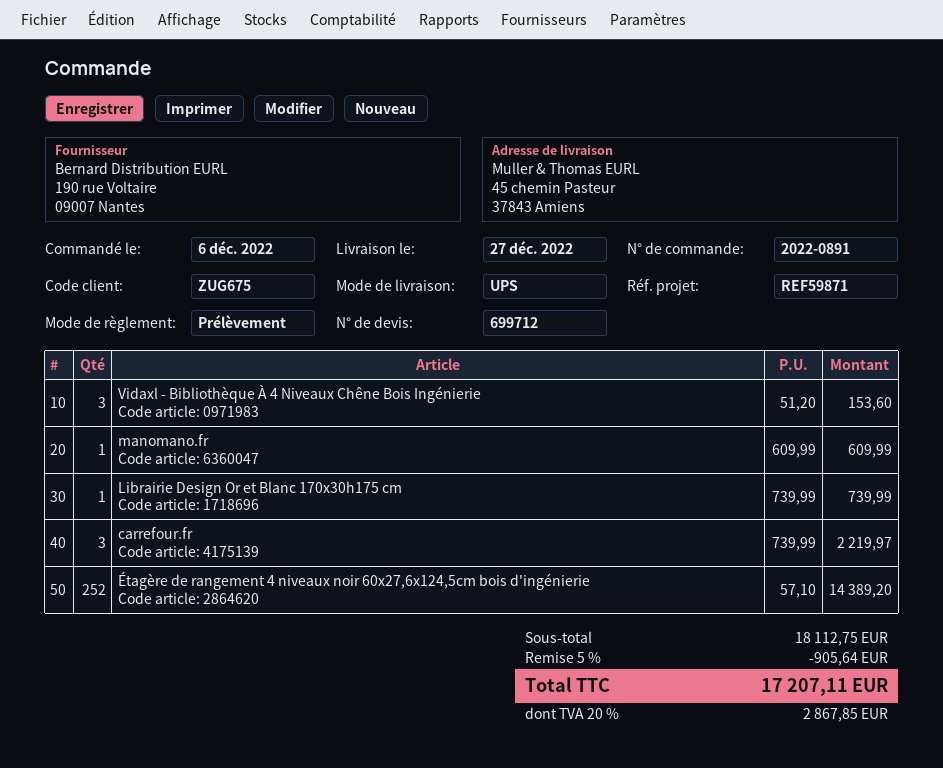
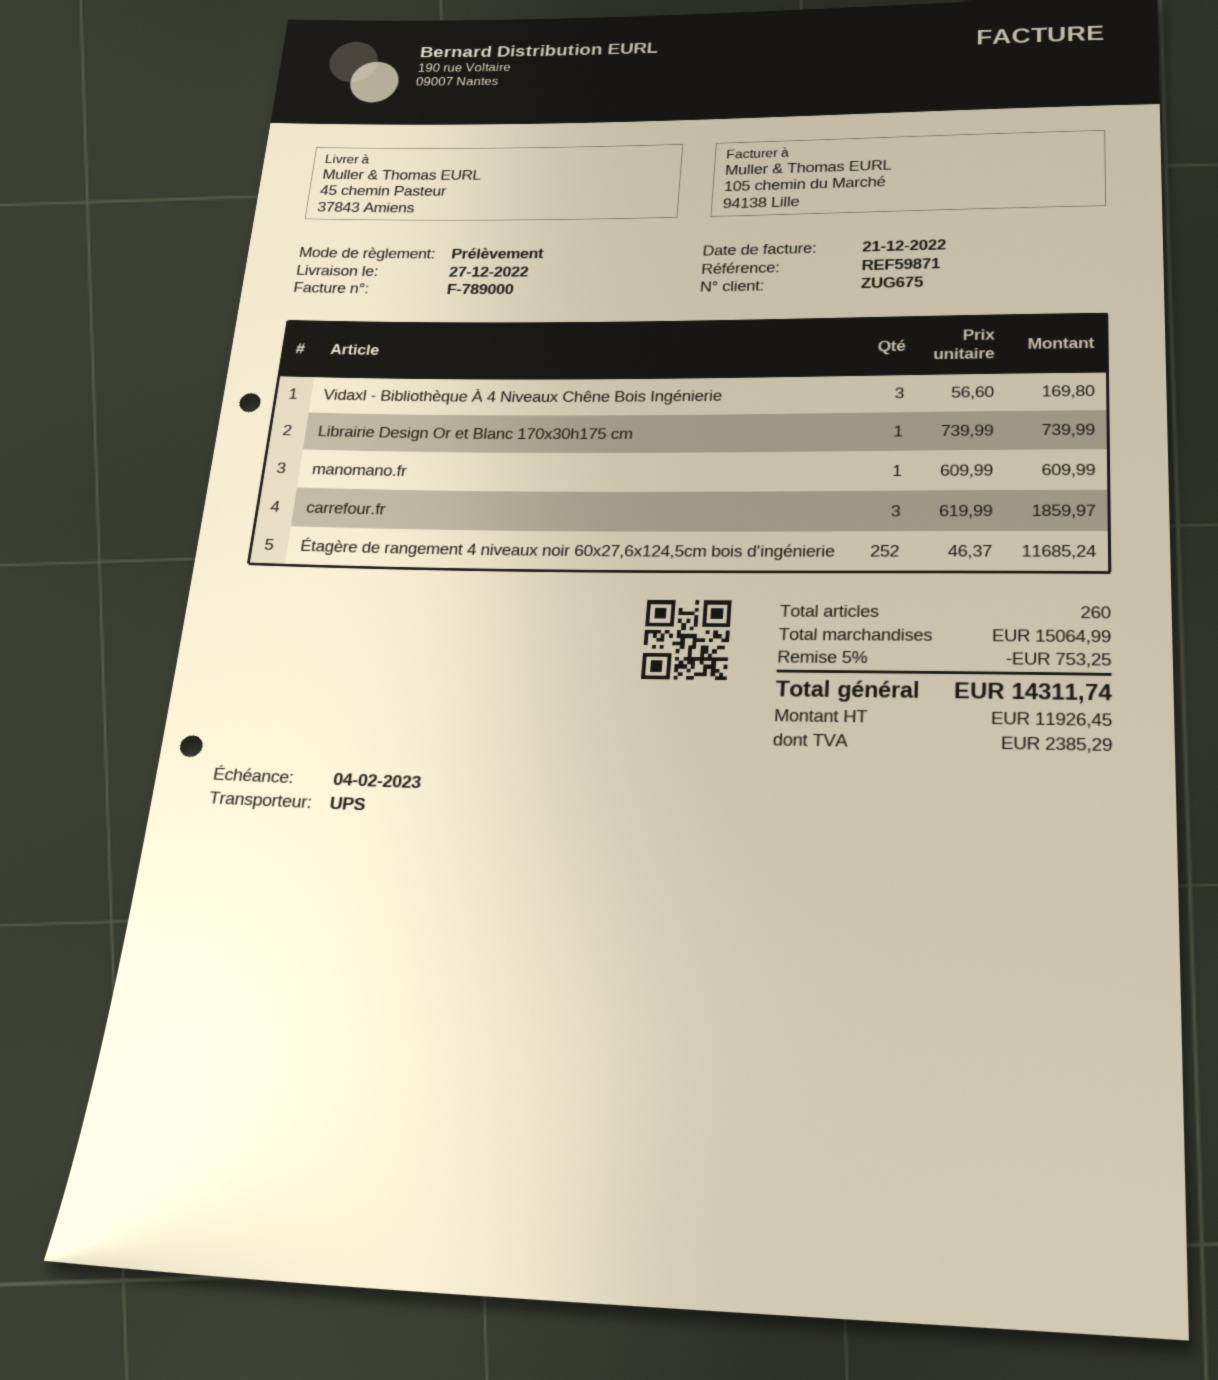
Vidaxl - Bibliothèque À 4 Niveaux Chêne Bois Ingénierie: 3 x 51.20 = 153.60 -> 3 x 56.60 = 169.80
carrefour.fr: 3 x 739.99 = 2219.97 -> 3 x 619.99 = 1859.97
Étagère de rangement 4 niveaux noir 60x27,6x124,5cm bois d'ingénierie: 252 x 57.10 = 14389.20 -> 252 x 46.37 = 11685.24
subtotal: 18112.75 -> 15064.99
discount: 5% = 905.64 -> 5% = 753.25
tax: 2867.85 -> 2385.29
total: 17207.11 -> 14311.74

